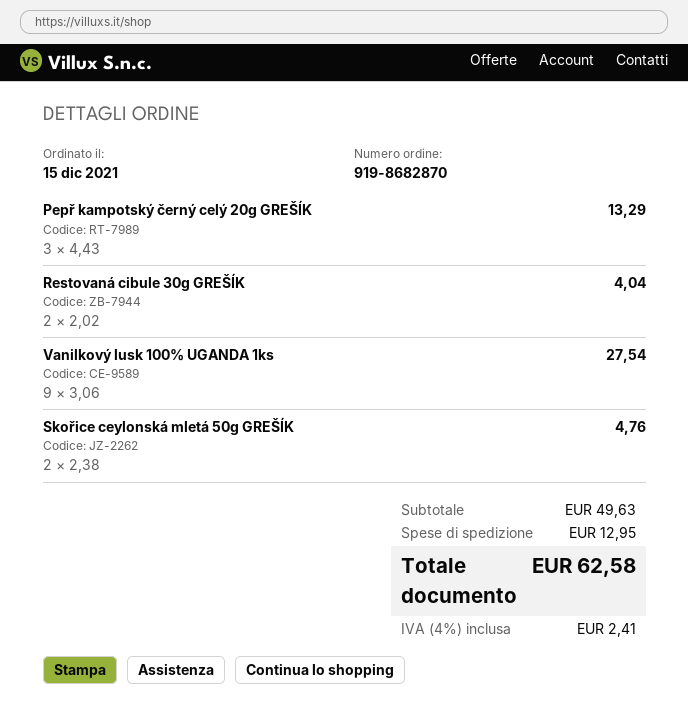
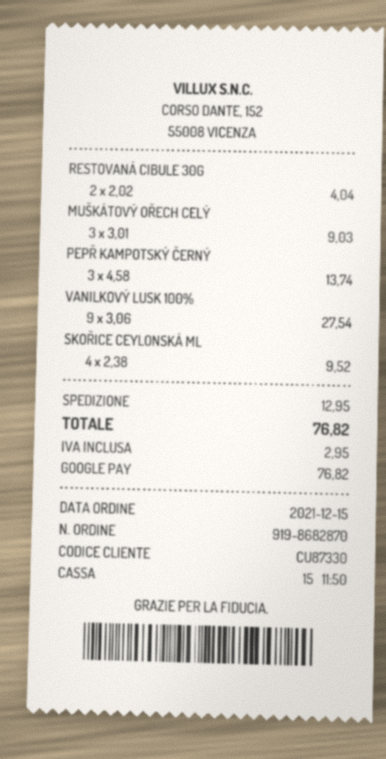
Pepř kampotský černý celý 20g GREŠÍK: 3 x 4.43 = 13.29 -> 3 x 4.58 = 13.74
Skořice ceylonská mletá 50g GREŠÍK: 2 x 2.38 = 4.76 -> 4 x 2.38 = 9.52
MUŠKÁTOVÝ OŘECH CELÝ: none -> 3 x 3.01 = 9.03
tax: 2.41 -> 2.95
total: 62.58 -> 76.82

